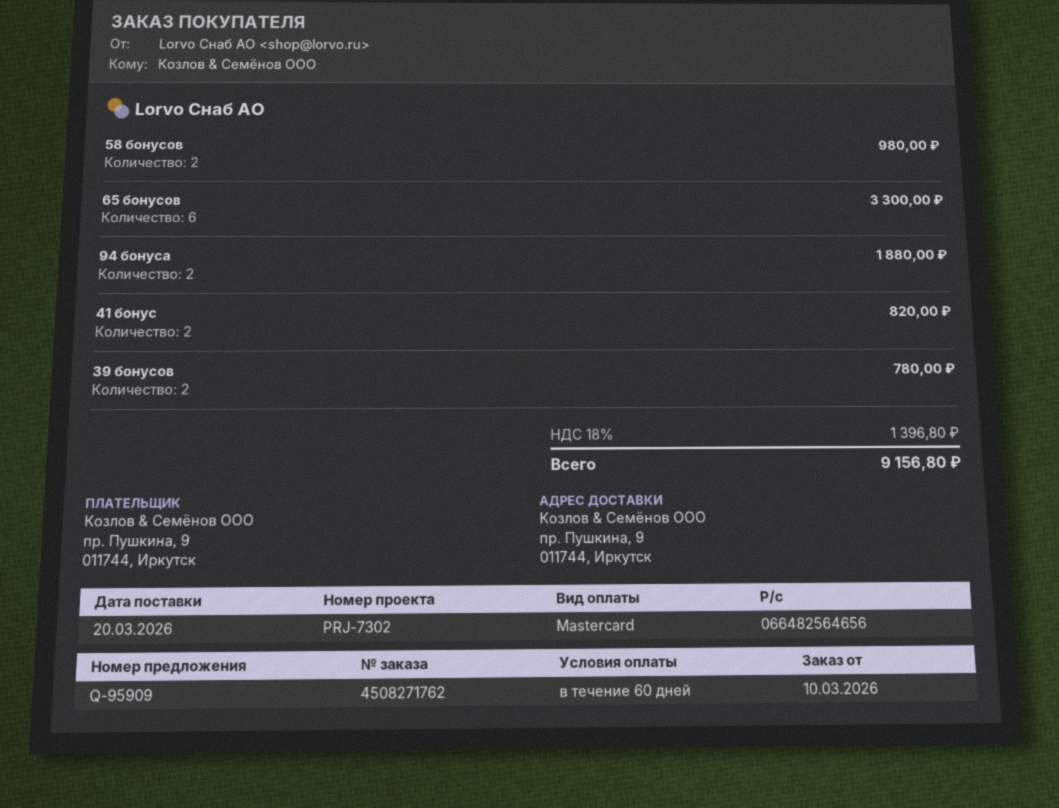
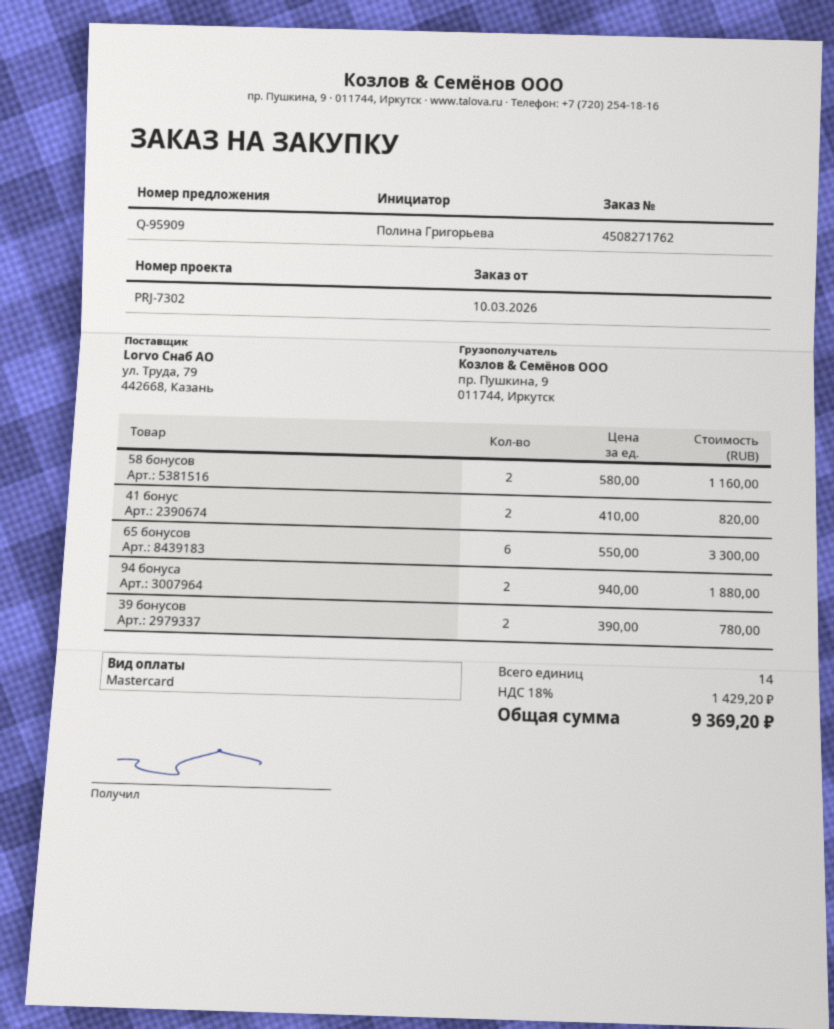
58 бонусов: 2 for 980.00 -> 2 for 1160.00
tax: 18% = 1396.80 -> 18% = 1429.20
total: 9156.80 -> 9369.20

